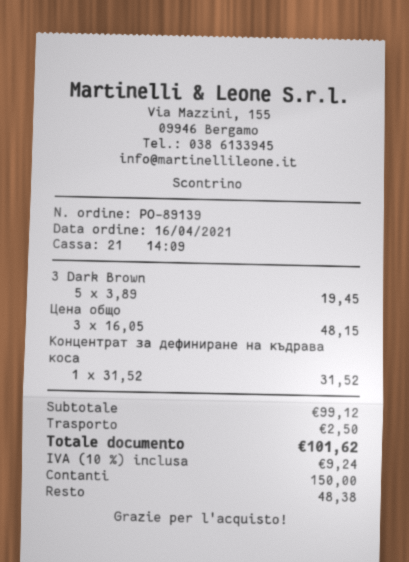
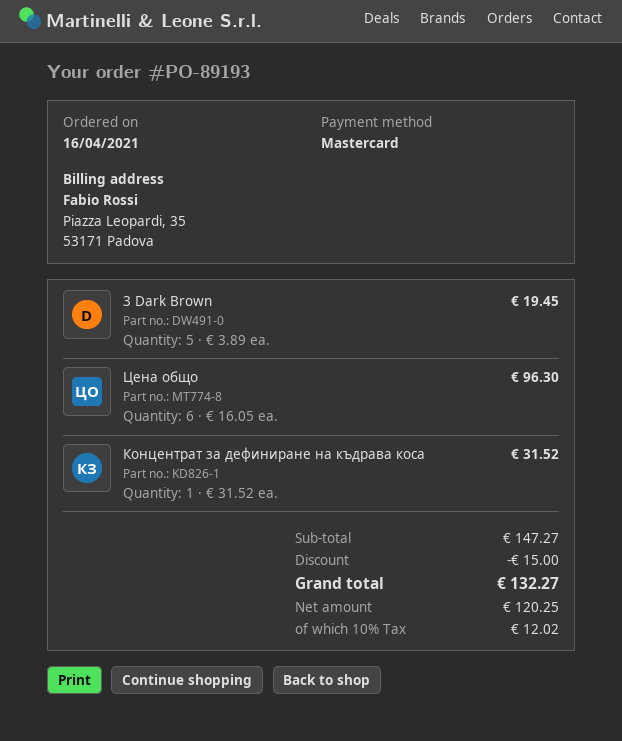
order number: PO-89139 -> PO-89193
payment method: cash -> Mastercard
Цена общо: 3 x 16.05 = 48.15 -> 6 x 16.05 = 96.30
subtotal: 99.12 -> 147.27
discount: none -> 15.00
shipping: 2.50 -> none
tax: 10% = 9.24 -> 10% = 12.02
total: 101.62 -> 132.27

